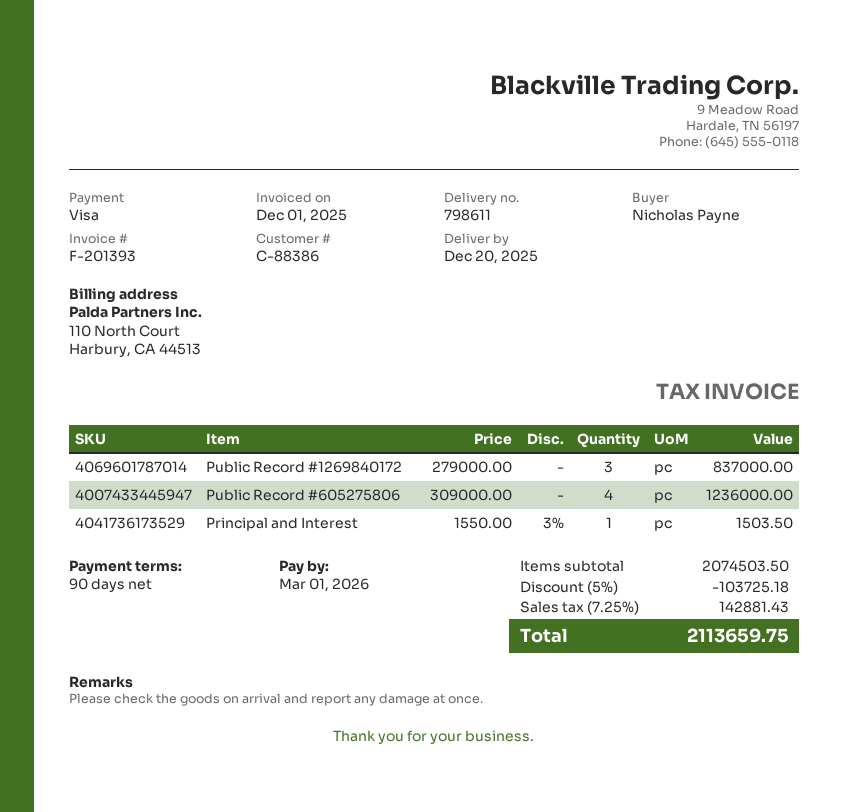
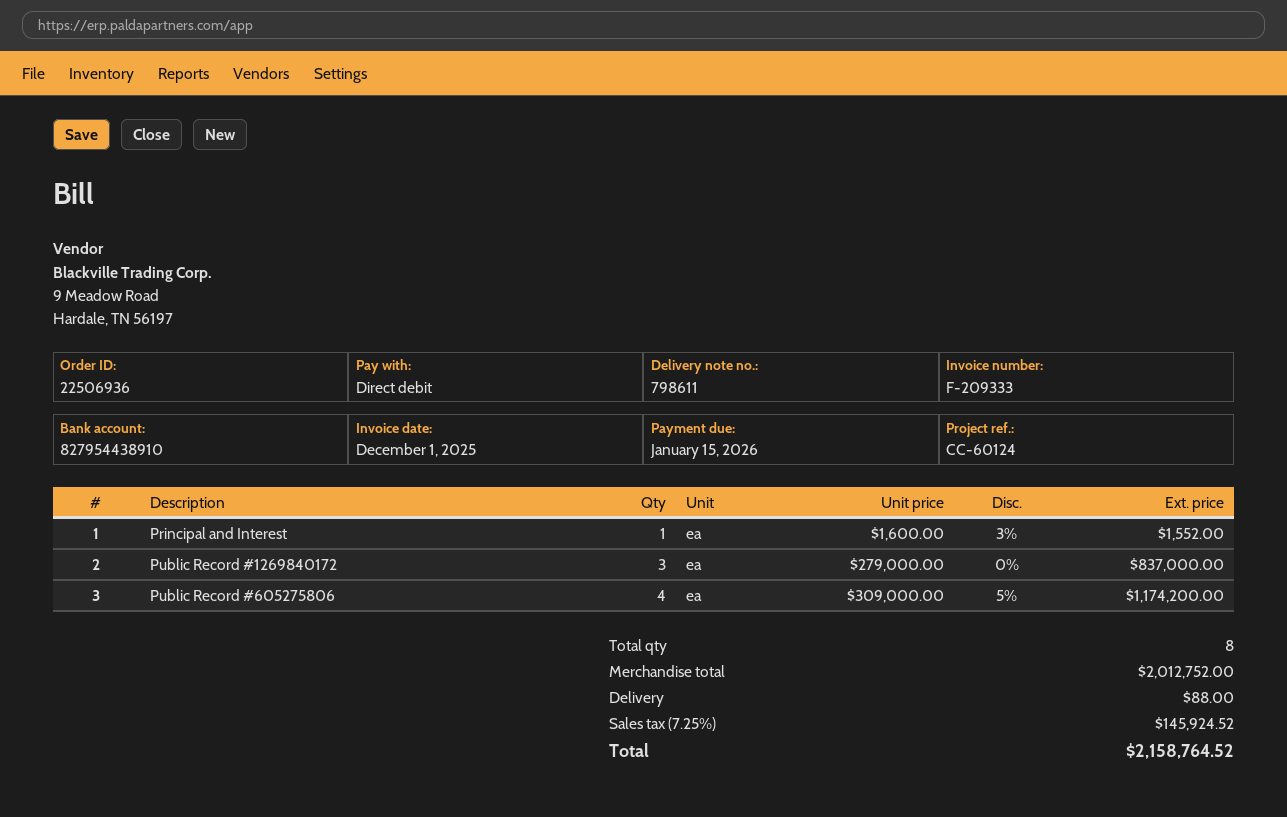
invoice number: F-201393 -> F-209333
due date: 2026-03-01 -> 2026-01-15
payment method: Visa -> direct debit
Public Record #605275806: 4 x 309000.00 = 1236000.00 -> 4 x 309000.00 - 5% = 1174200.00
Principal and Interest: 1 x 1550.00 - 3% = 1503.50 -> 1 x 1600.00 - 3% = 1552.00
subtotal: 2074503.50 -> 2012752.00
discount: 5% = 103725.18 -> none
shipping: none -> 88.00
tax: 7.25% = 142881.43 -> 7.25% = 145924.52
total: 2113659.75 -> 2158764.52

